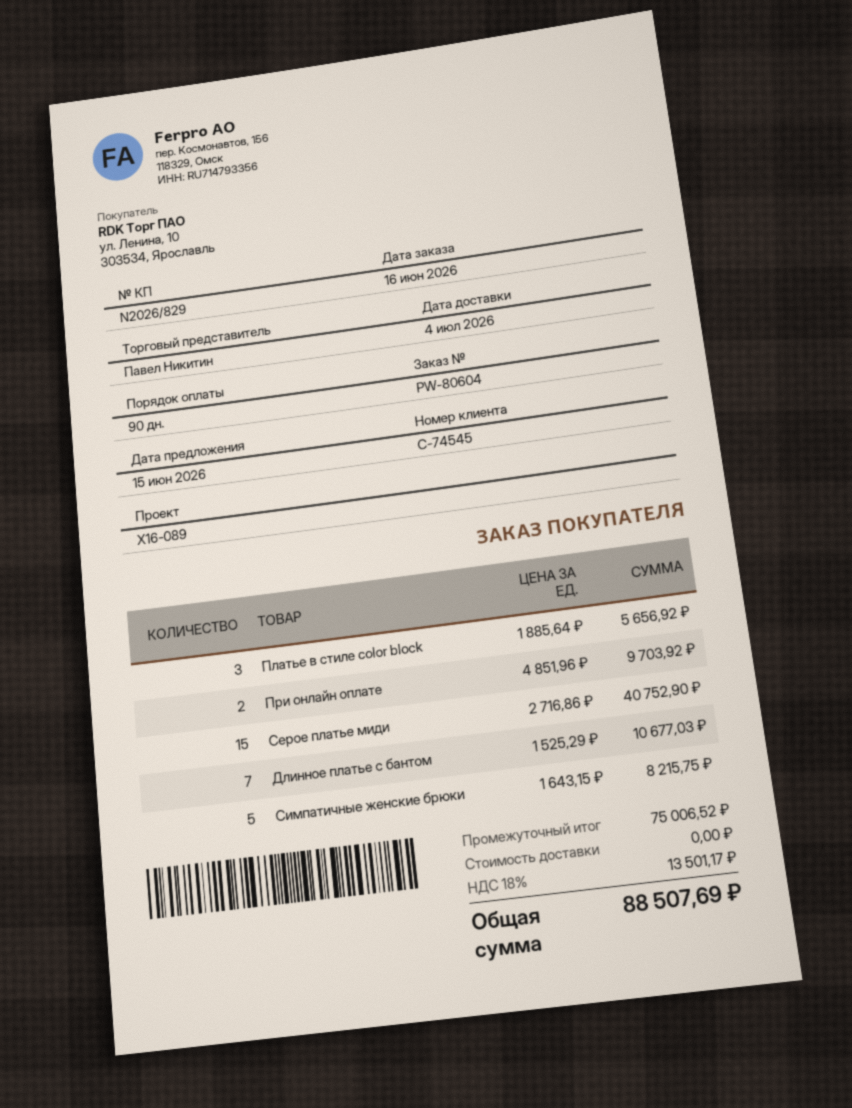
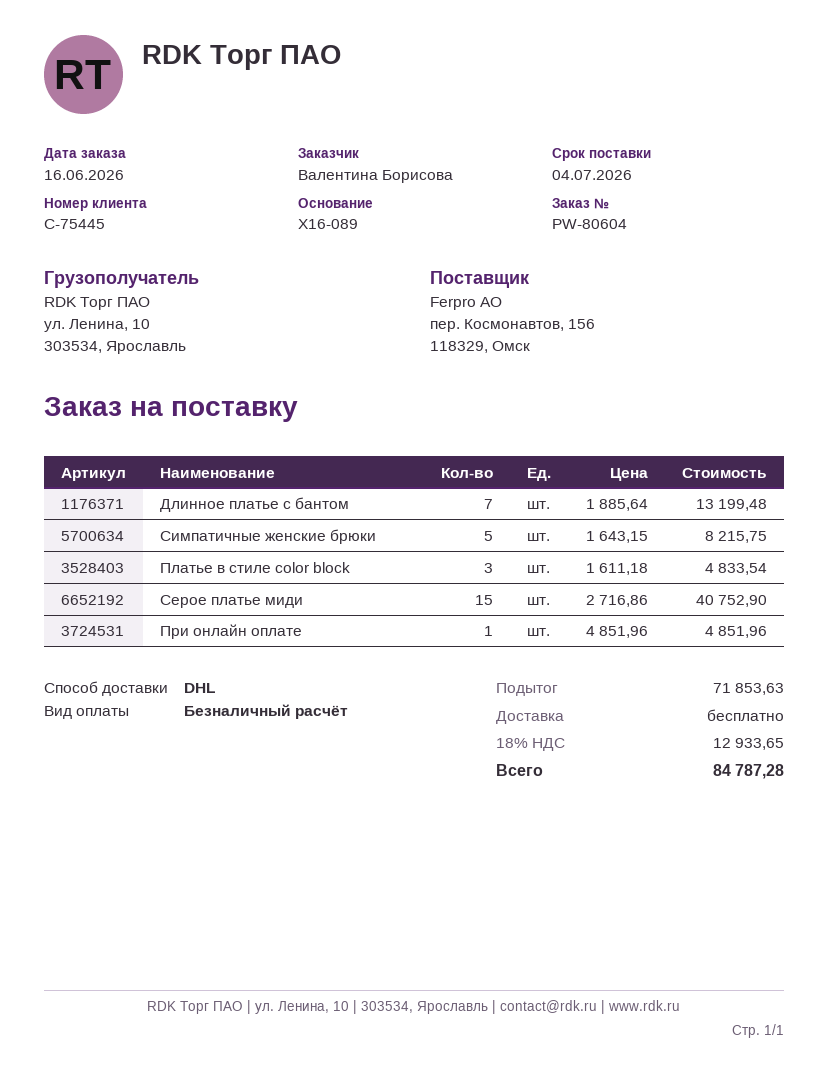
customer number: C-74545 -> C-75445
Платье в стиле сolor block: 3 x 1885.64 = 5656.92 -> 3 x 1611.18 = 4833.54
При онлайн оплате: 2 x 4851.96 = 9703.92 -> 1 x 4851.96 = 4851.96
Длинное платье с бантом: 7 x 1525.29 = 10677.03 -> 7 x 1885.64 = 13199.48
subtotal: 75006.52 -> 71853.63
tax: 18% = 13501.17 -> 18% = 12933.65
total: 88507.69 -> 84787.28

